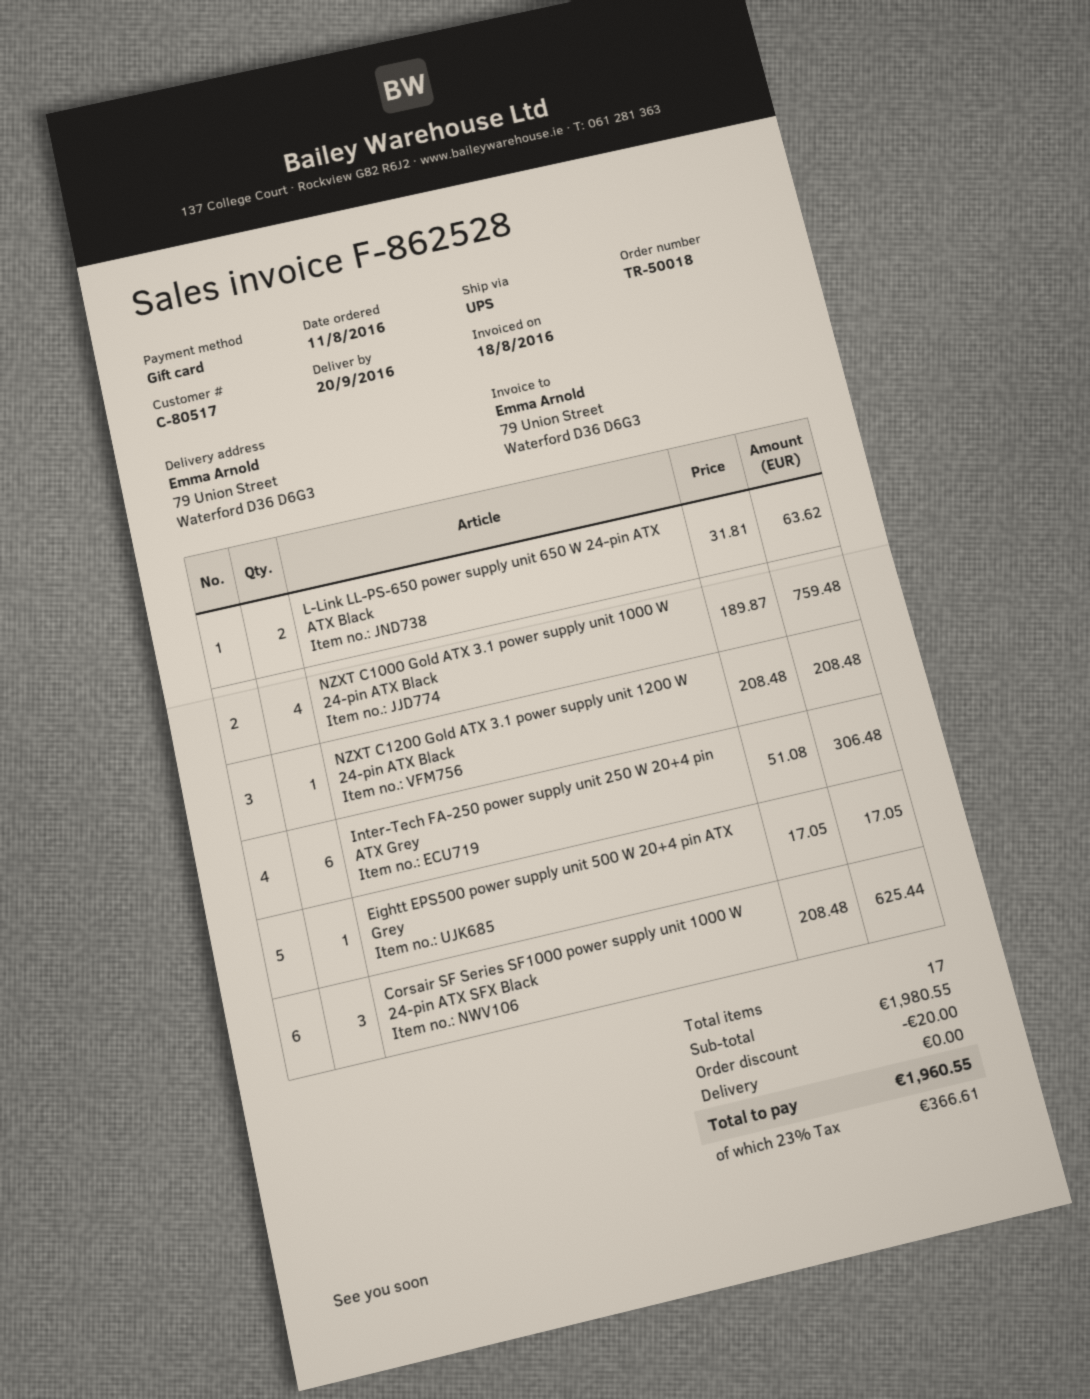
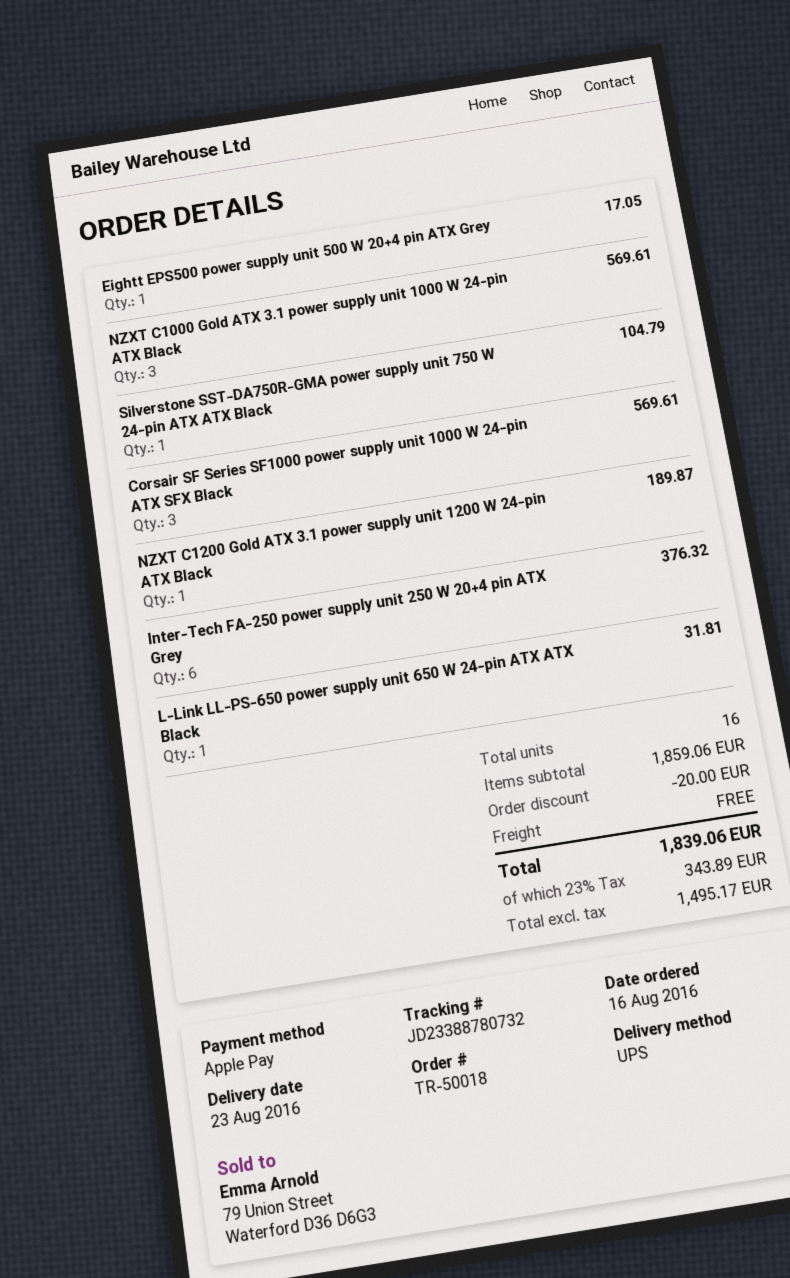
order date: 2016-08-11 -> 2016-08-16
delivery date: 2016-09-20 -> 2016-08-23
payment method: gift card -> Apple Pay
L-Link LL-PS-650 power supply unit 650 W 24-pin ATX ATX Black: 2 for 63.62 -> 1 for 31.81
NZXT C1000 Gold ATX 3.1 power supply unit 1000 W 24-pin ATX Black: 4 for 759.48 -> 3 for 569.61
NZXT C1200 Gold ATX 3.1 power supply unit 1200 W 24-pin ATX Black: 1 for 208.48 -> 1 for 189.87
Inter-Tech FA-250 power supply unit 250 W 20+4 pin ATX Grey: 6 for 306.48 -> 6 for 376.32
Corsair SF Series SF1000 power supply unit 1000 W 24-pin ATX SFX Black: 3 for 625.44 -> 3 for 569.61
Silverstone SST-DA750R-GMA power supply unit 750 W 24-pin ATX ATX Black: none -> 1 for 104.79
total quantity: 17 -> 16
subtotal: 1980.55 -> 1859.06
tax: 23% = 366.61 -> 23% = 343.89
total: 1960.55 -> 1839.06

